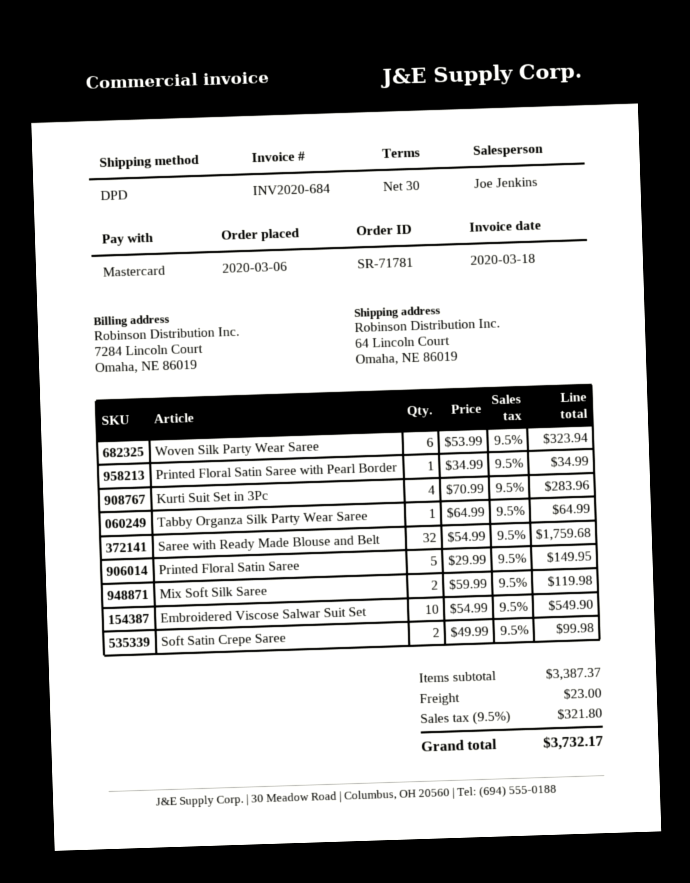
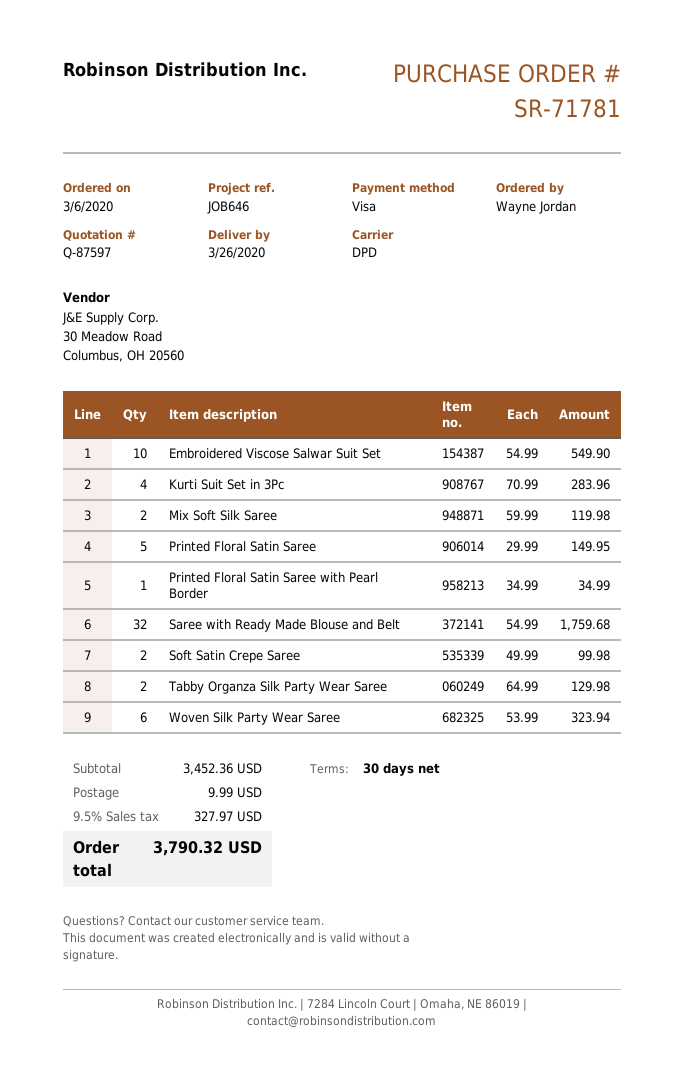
payment method: Mastercard -> Visa
Tabby Organza Silk Party Wear Saree: 1 x 64.99 = 64.99 -> 2 x 64.99 = 129.98
subtotal: 3387.37 -> 3452.36
shipping: 23.00 -> 9.99
tax: 9.5% = 321.80 -> 9.5% = 327.97
total: 3732.17 -> 3790.32

